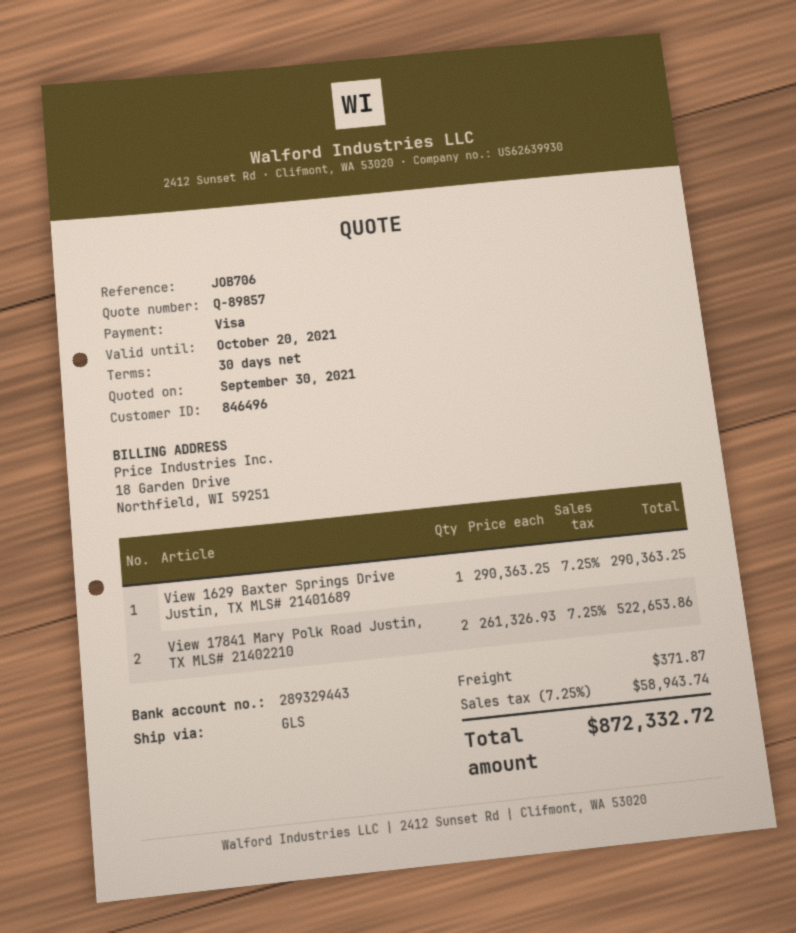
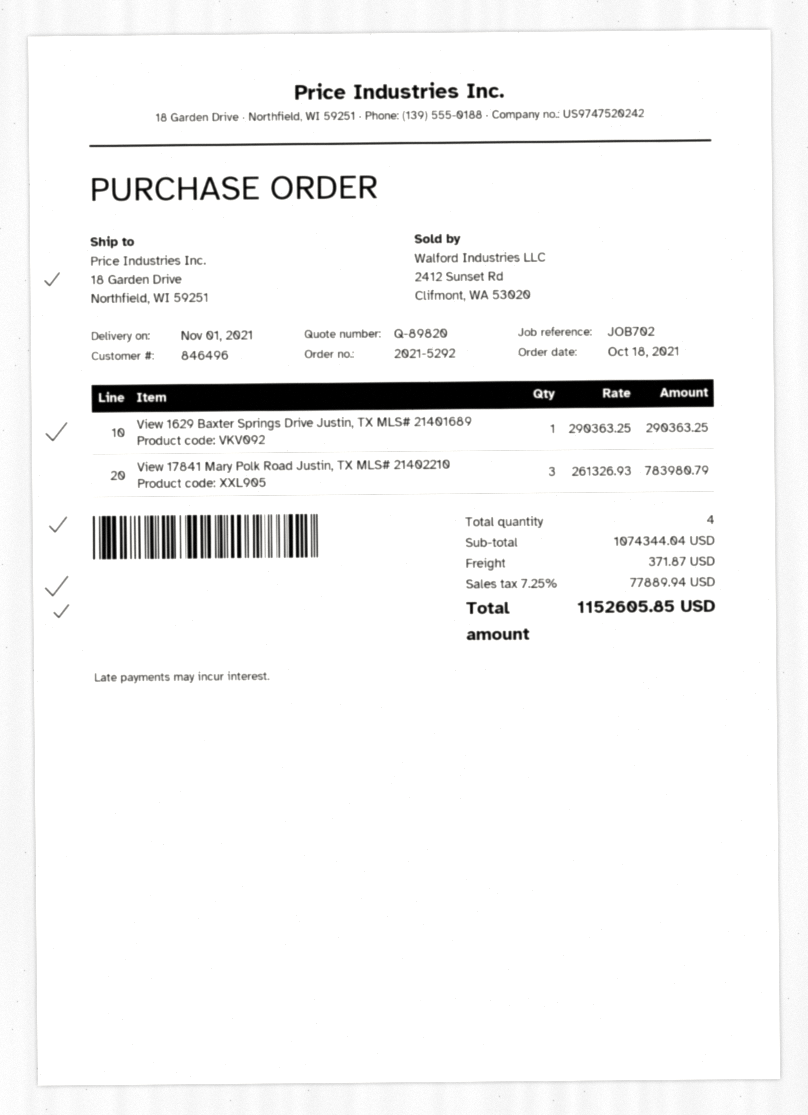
quote number: Q-89857 -> Q-89820
reference: JOB706 -> JOB702
View 17841 Mary Polk Road Justin, TX MLS# 21402210: 2 x 261326.93 = 522653.86 -> 3 x 261326.93 = 783980.79
tax: 7.25% = 58943.74 -> 7.25% = 77889.94
total: 872332.72 -> 1152605.85

